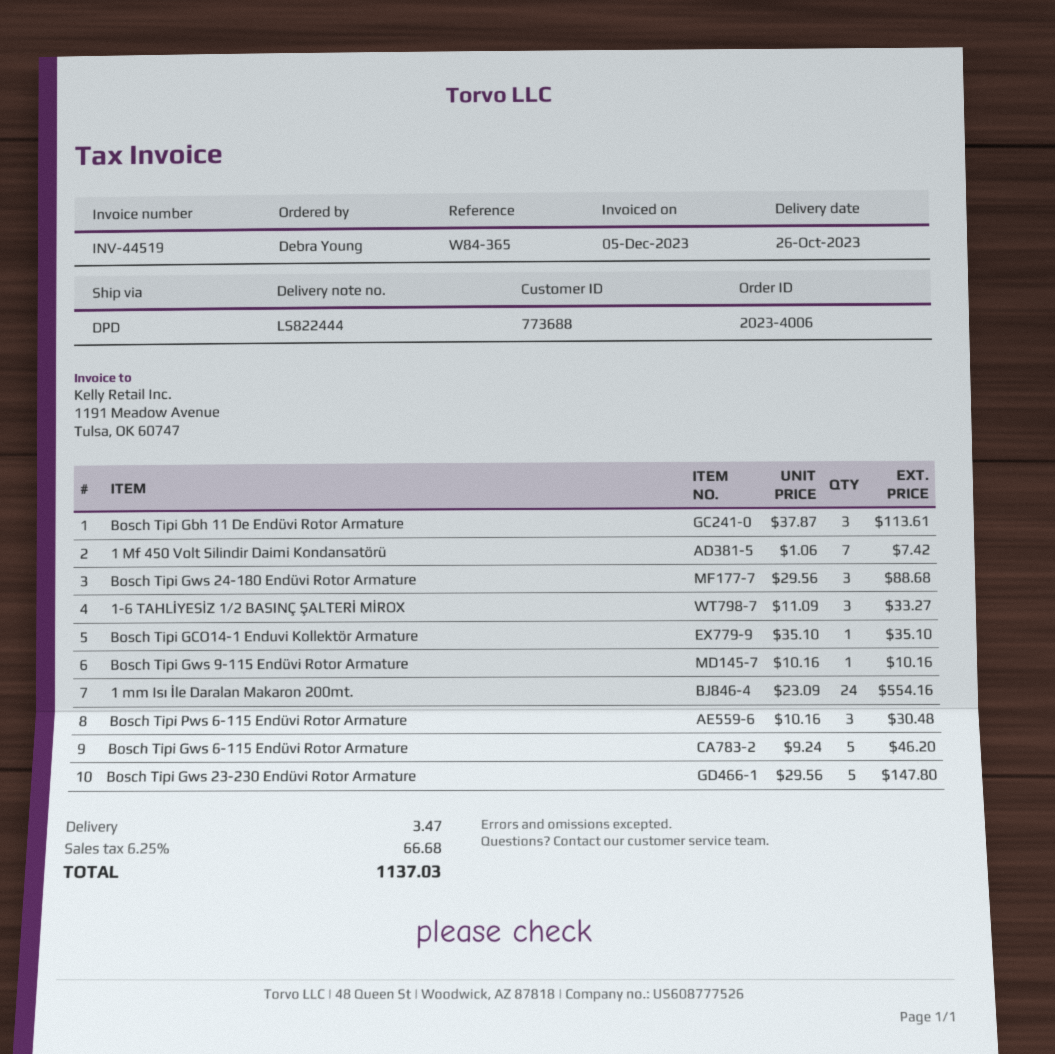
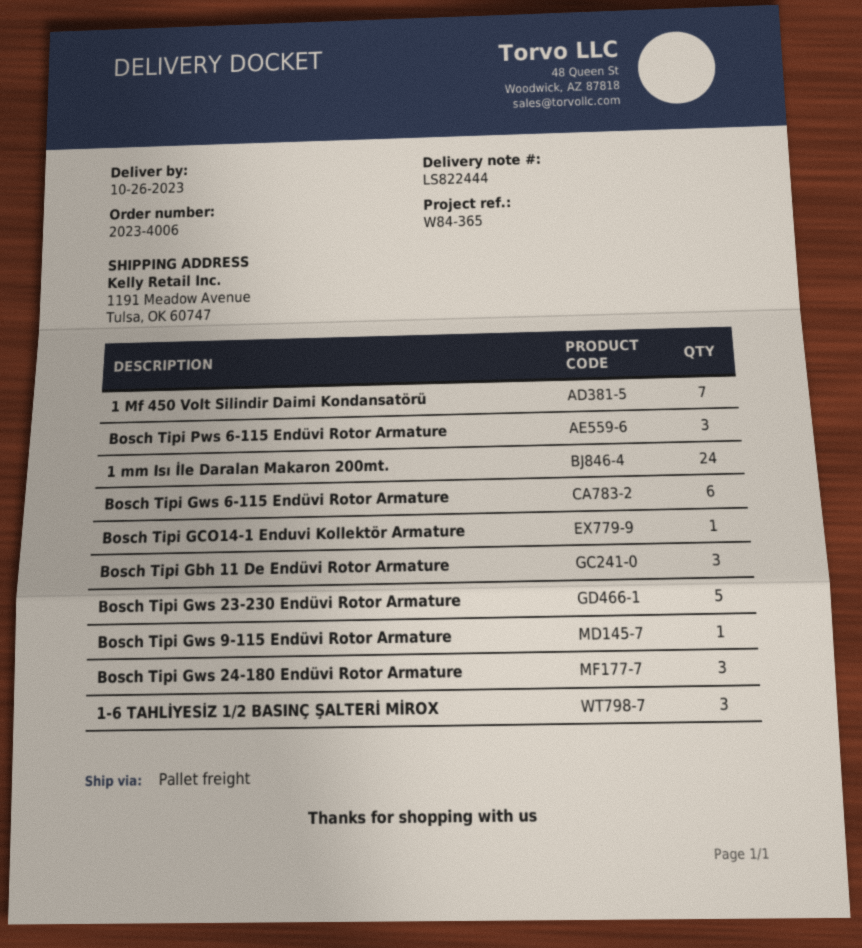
shipping method: DPD -> pallet freight
Bosch Tipi Gws 6-115 Endüvi Rotor Armature: 5 -> 6

